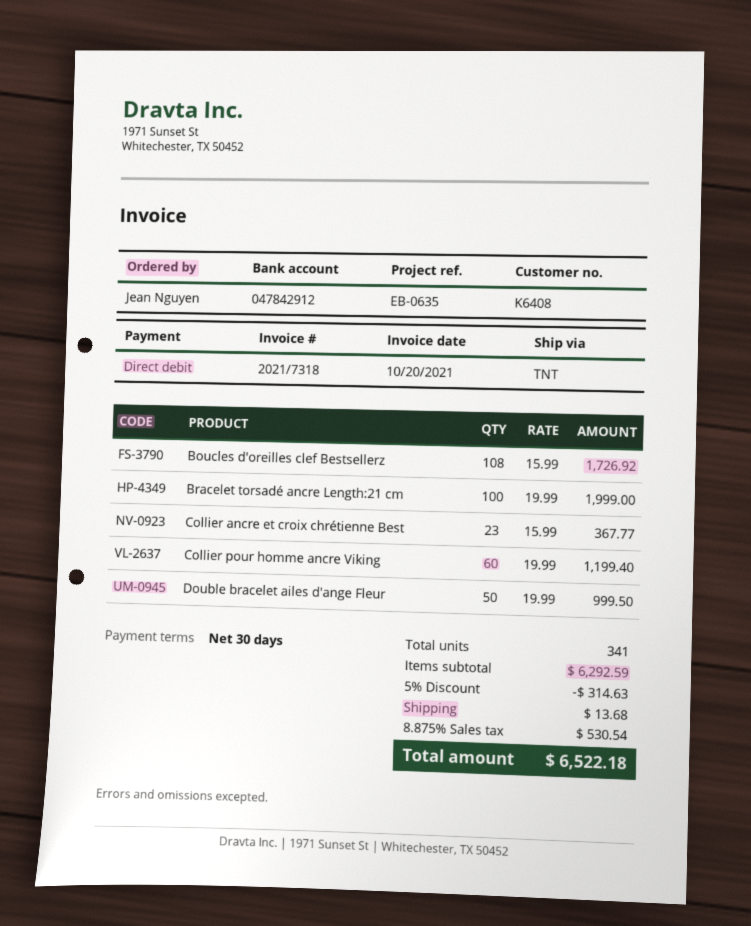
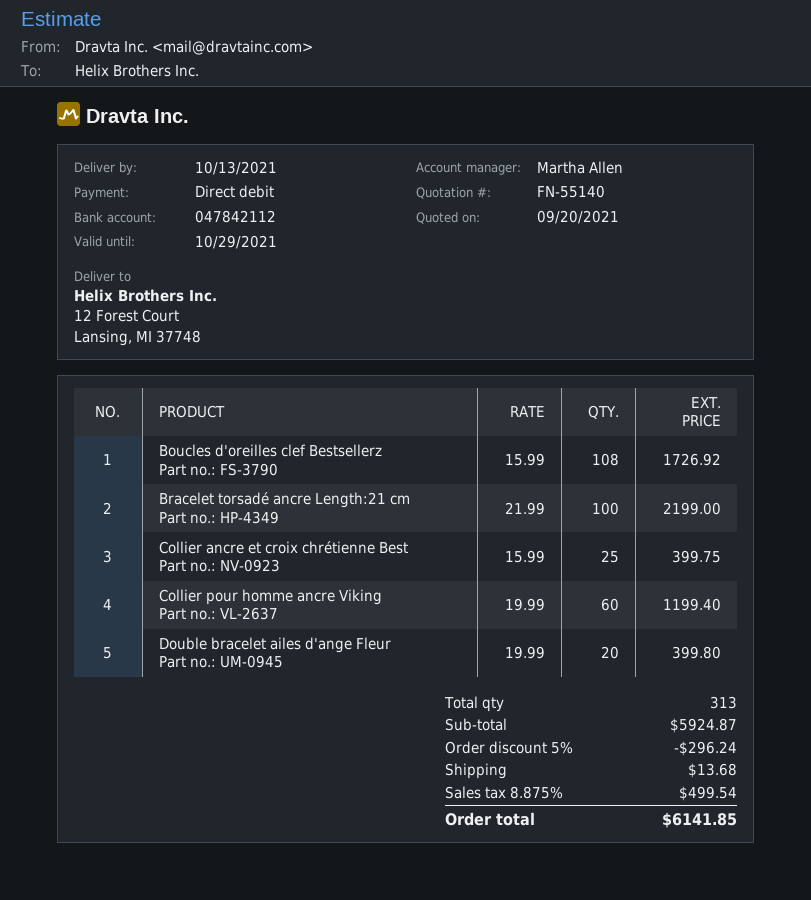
bank account: 047842912 -> 047842112
Bracelet torsadé ancre Length:21 cm: 100 x 19.99 = 1999.00 -> 100 x 21.99 = 2199.00
Collier ancre et croix chrétienne Best: 23 x 15.99 = 367.77 -> 25 x 15.99 = 399.75
Double bracelet ailes d'ange Fleur: 50 x 19.99 = 999.50 -> 20 x 19.99 = 399.80
total quantity: 341 -> 313
subtotal: 6292.59 -> 5924.87
discount: 5% = 314.63 -> 5% = 296.24
tax: 8.875% = 530.54 -> 8.875% = 499.54
total: 6522.18 -> 6141.85

